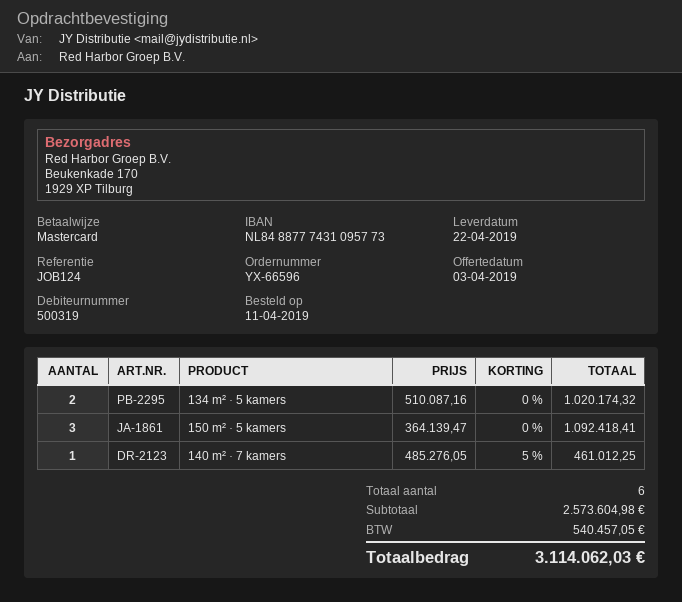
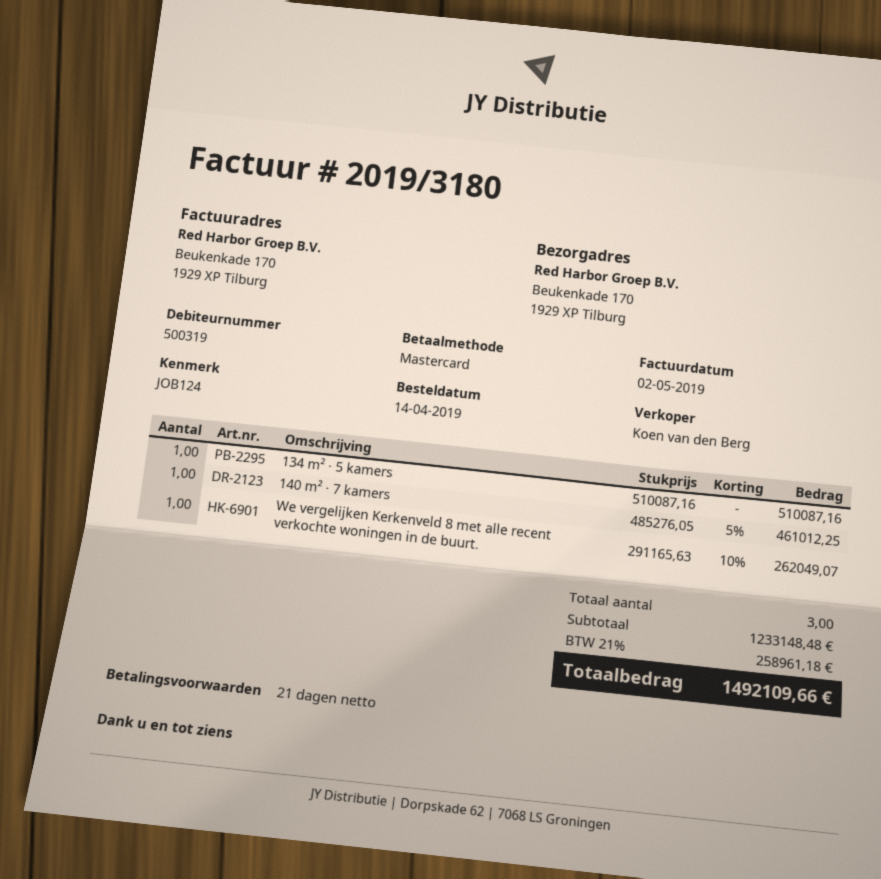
order date: 2019-04-11 -> 2019-04-14
134 m² · 5 kamers: 2 x 510087.16 = 1020174.32 -> 1 x 510087.16 = 510087.16
150 m² · 5 kamers: 3 x 364139.47 = 1092418.41 -> none
We vergelijken Kerkenveld 8 met alle recent verkochte woningen in de buurt.: none -> 1 x 291165.63 - 10% = 262049.07
total quantity: 6 -> 3
subtotal: 2573604.98 -> 1233148.48
tax: 540457.05 -> 258961.18
total: 3114062.03 -> 1492109.66

